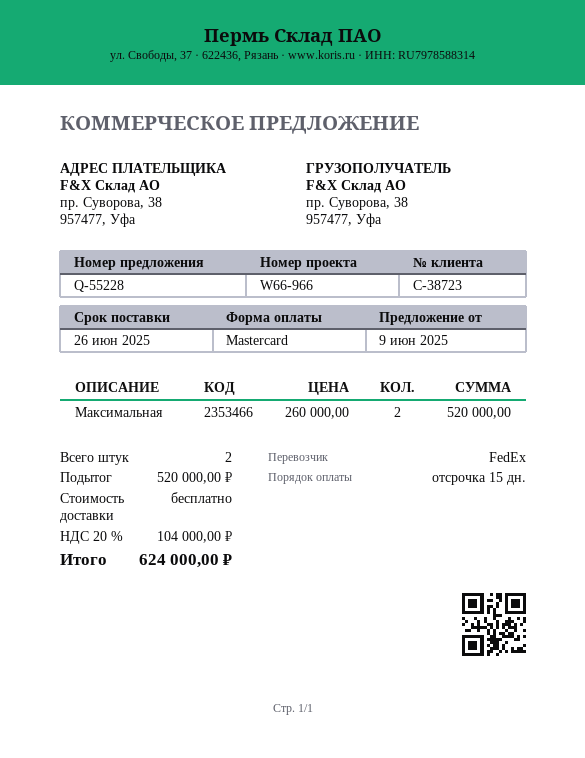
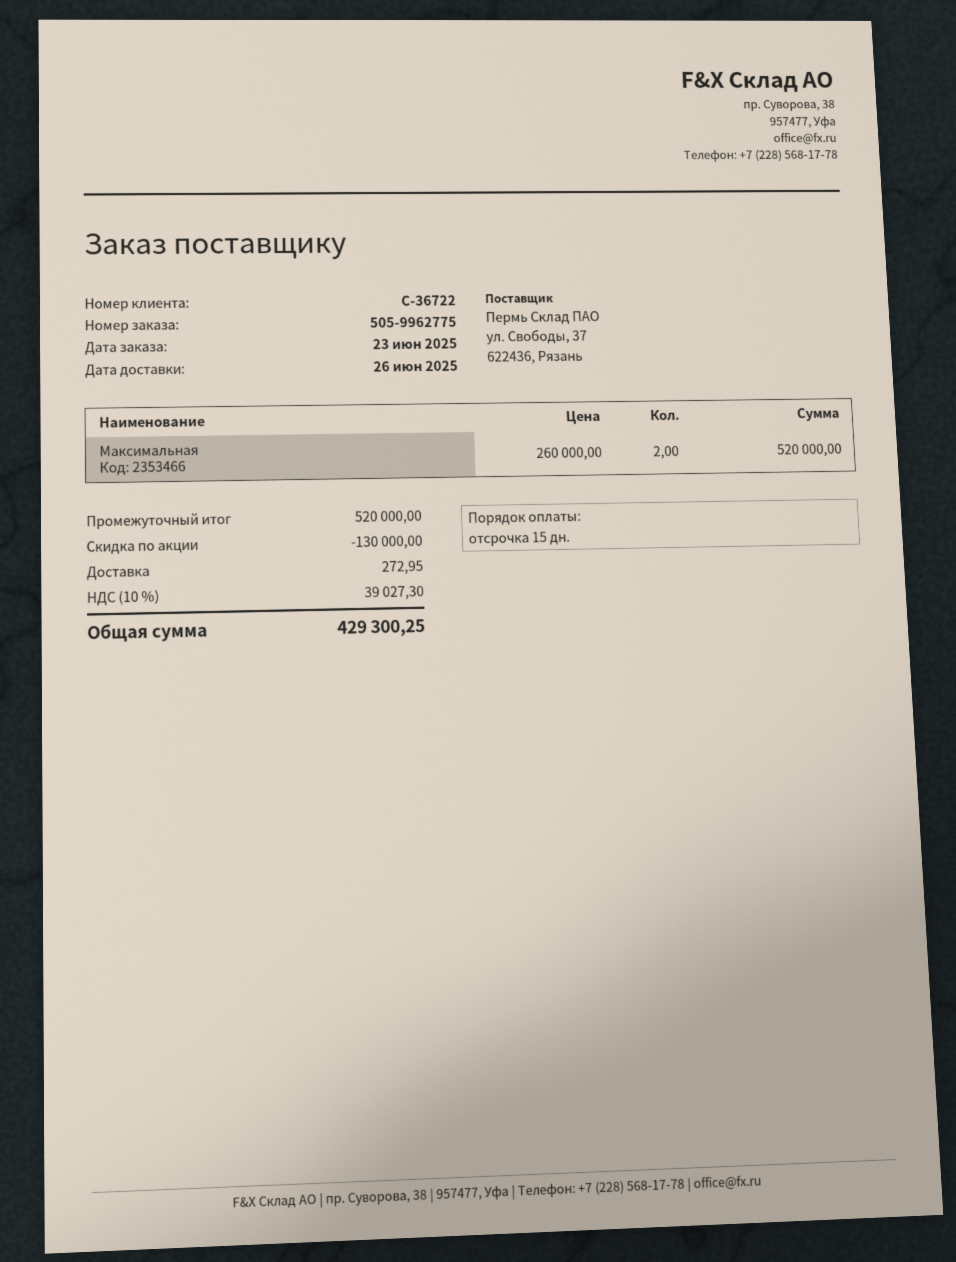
customer number: C-38723 -> C-36722
discount: none -> 130000.00
shipping: 0.00 -> 272.95
tax: 20% = 104000.00 -> 10% = 39027.30
total: 624000.00 -> 429300.25

